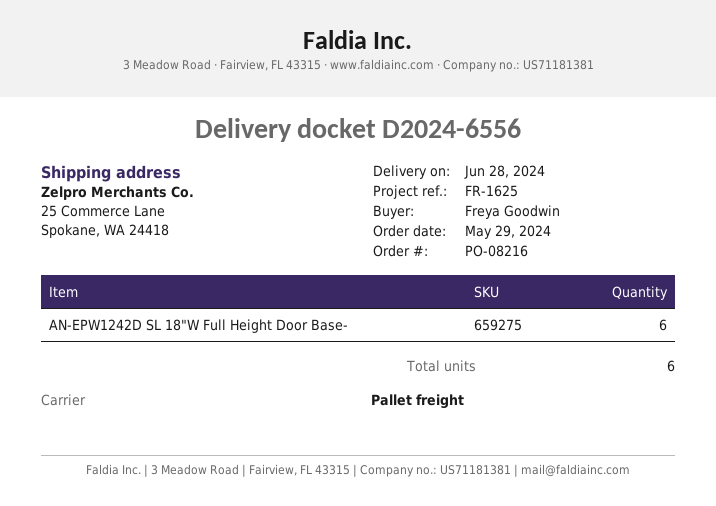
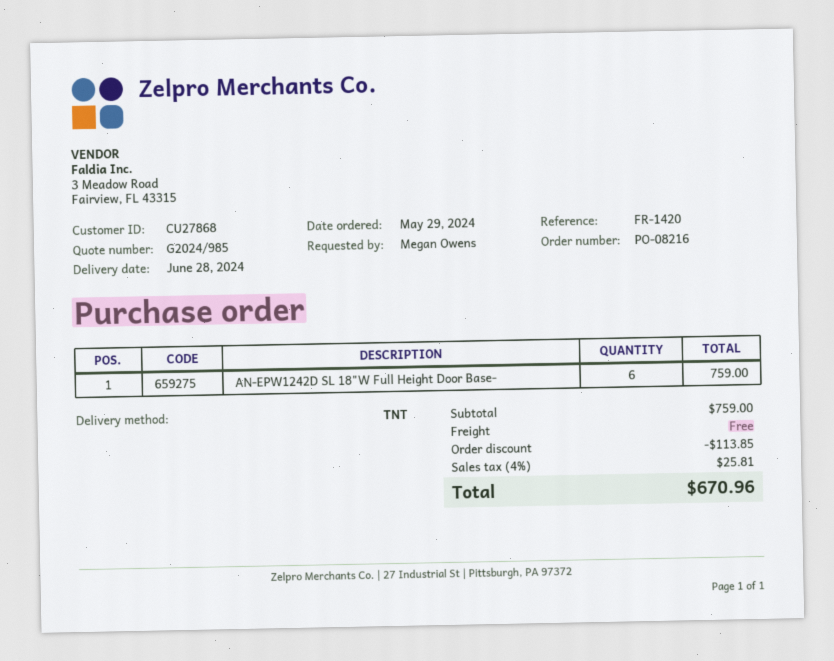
reference: FR-1625 -> FR-1420
ordered by: Freya Goodwin -> Megan Owens
shipping method: pallet freight -> TNT

